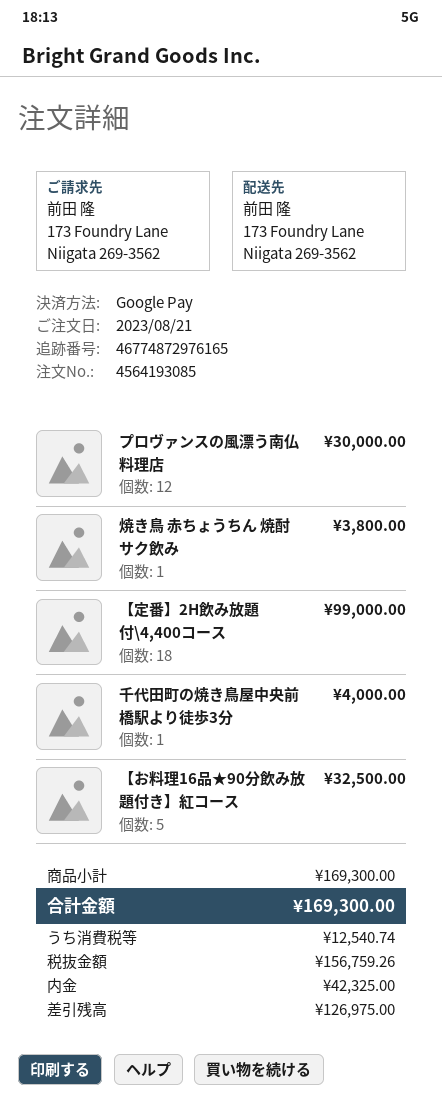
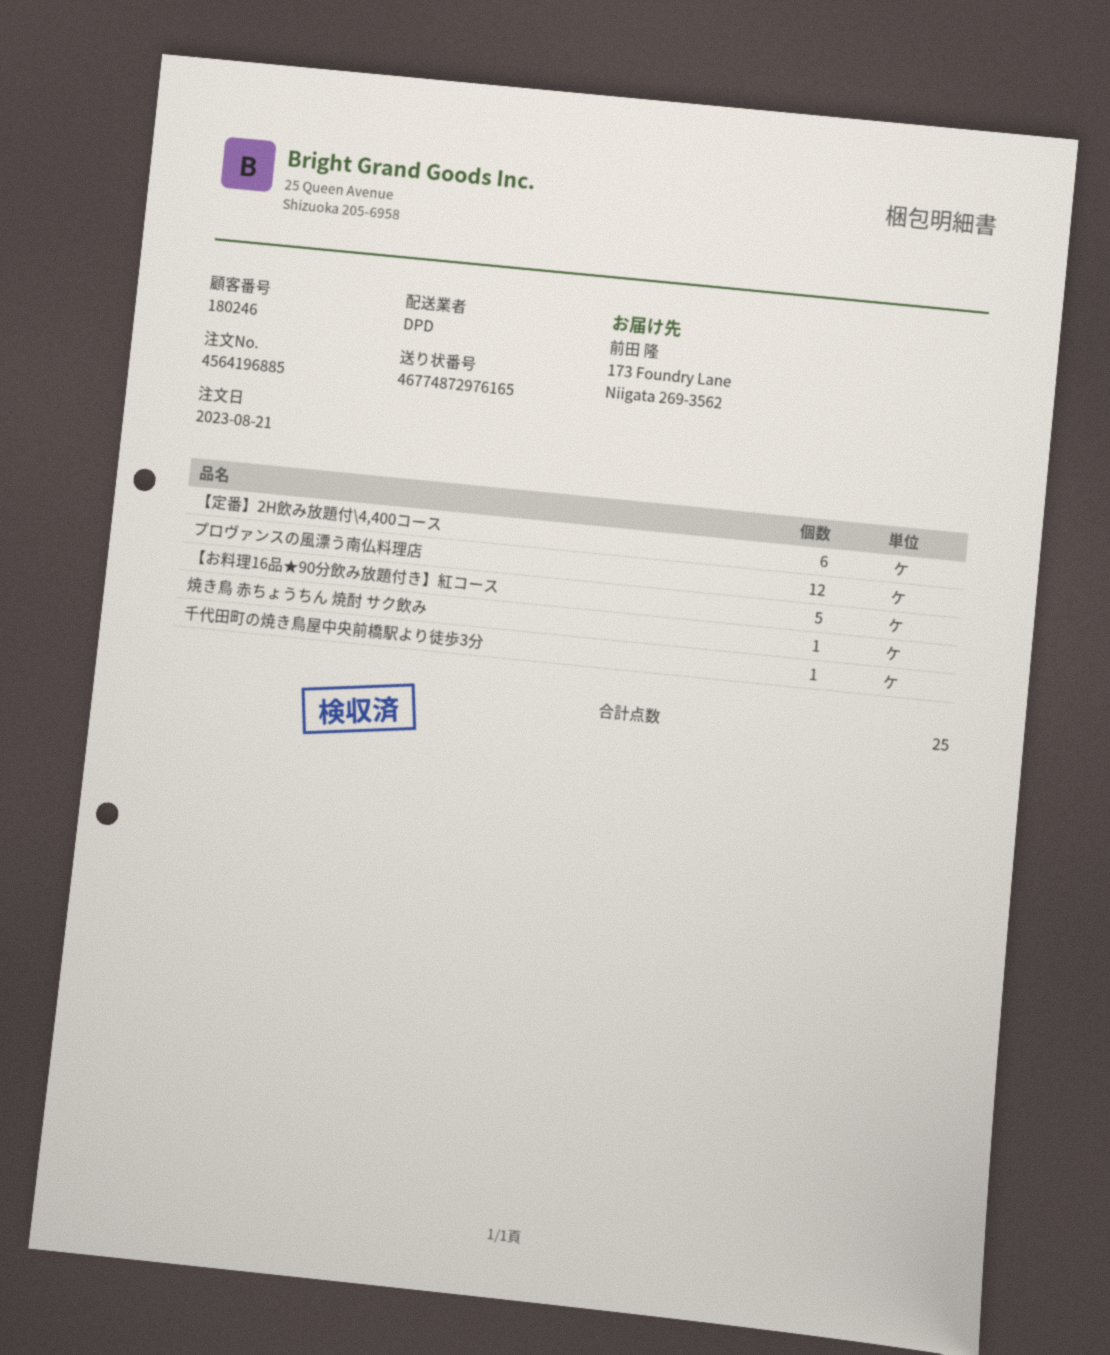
order number: 4564193085 -> 4564196885
【定番】2H飲み放題付\4,400コース: 18 -> 6

